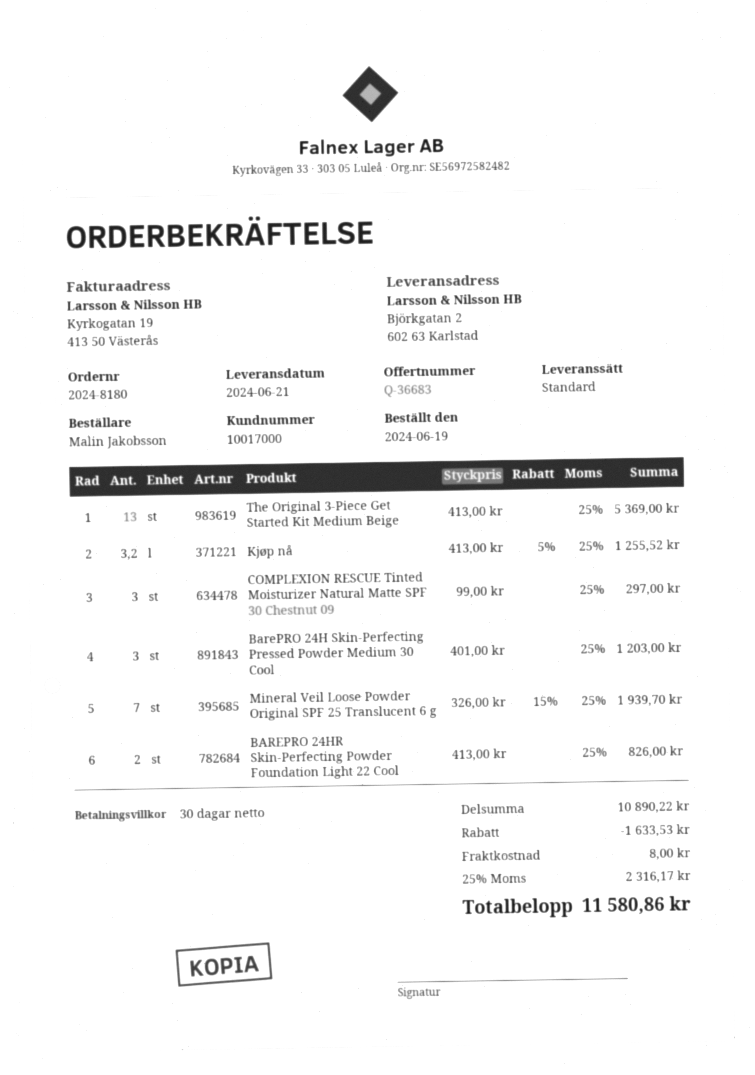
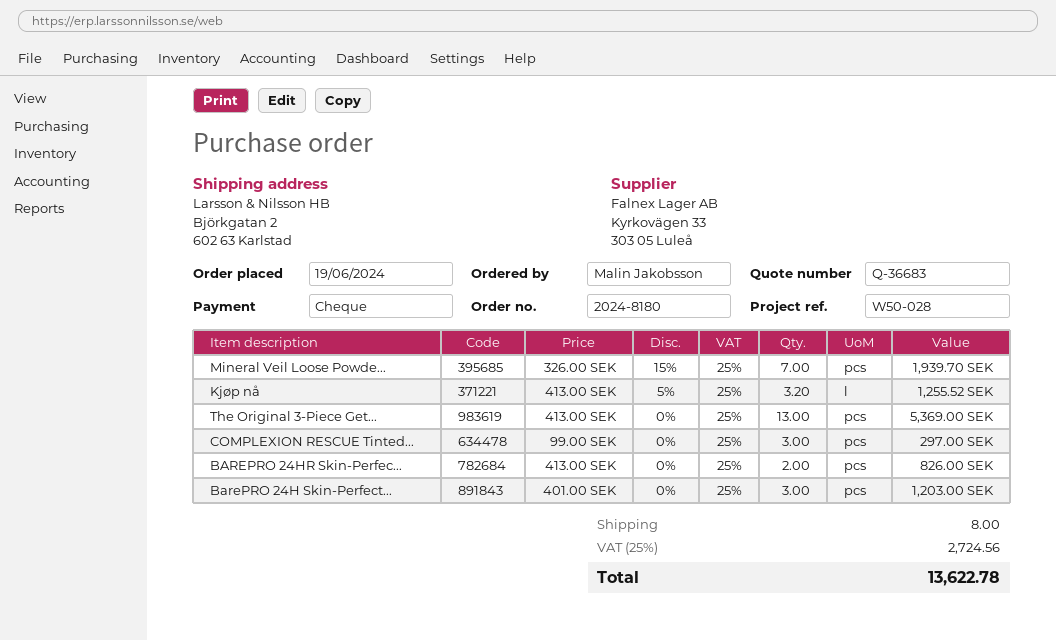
discount: 1633.53 -> none
tax: 25% = 2316.17 -> 25% = 2724.56
total: 11580.86 -> 13622.78

